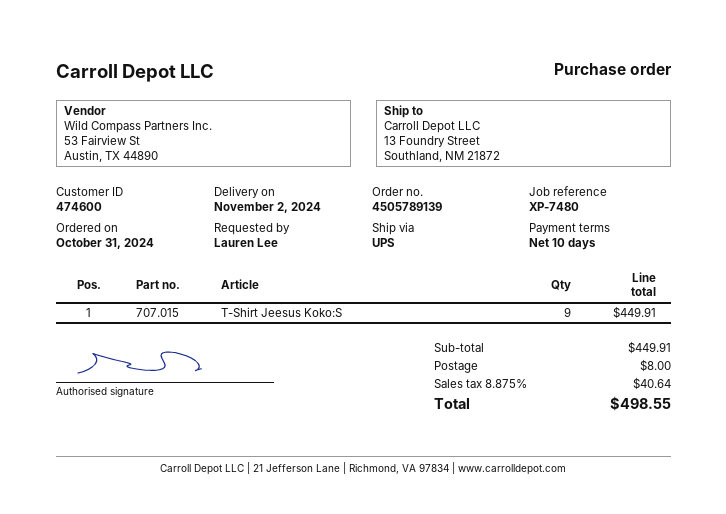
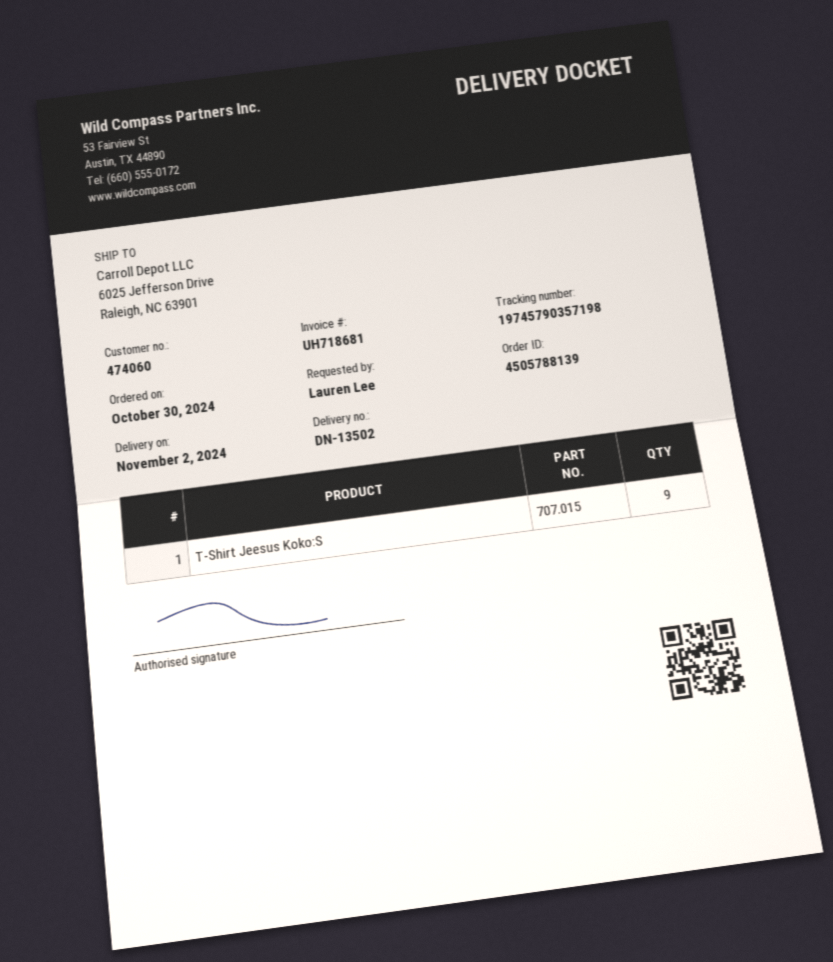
order number: 4505789139 -> 4505788139
order date: 2024-10-31 -> 2024-10-30
customer number: 474600 -> 474060
ship to: 13 Foundry Street, Southland, NM 21872 -> 6025 Jefferson Drive, Raleigh, NC 63901

